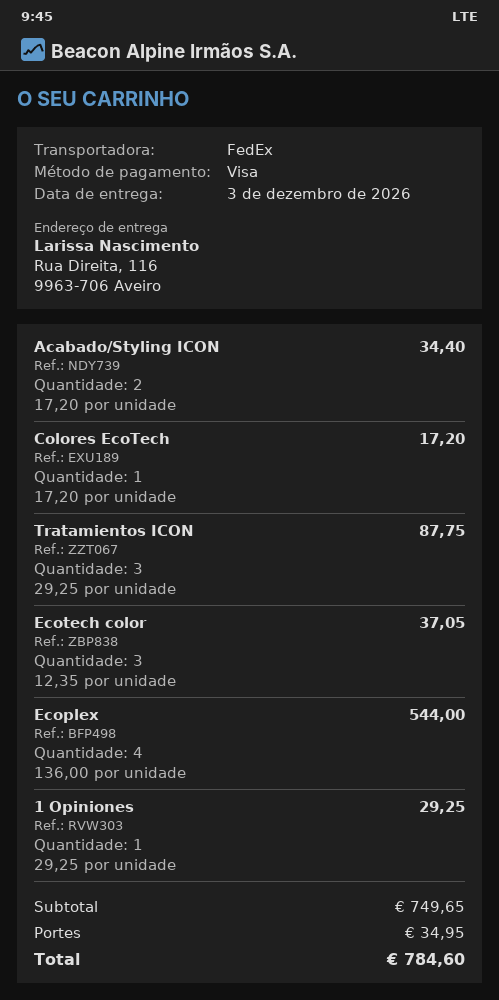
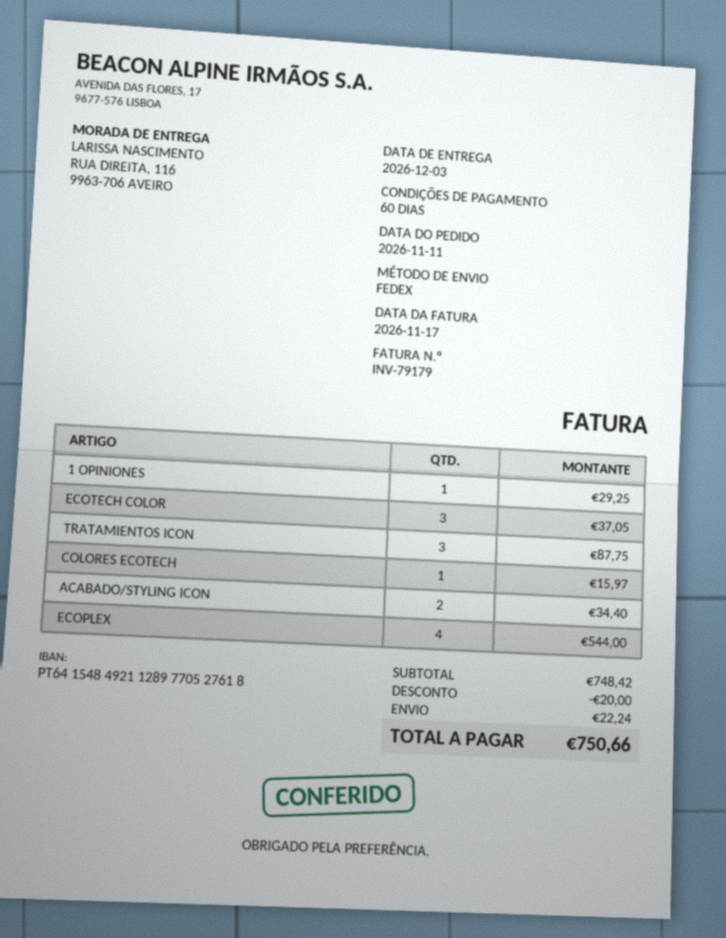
Colores EcoTech: 1 for 17.20 -> 1 for 15.97
subtotal: 749.65 -> 748.42
discount: none -> 20.00
shipping: 34.95 -> 22.24
total: 784.60 -> 750.66

